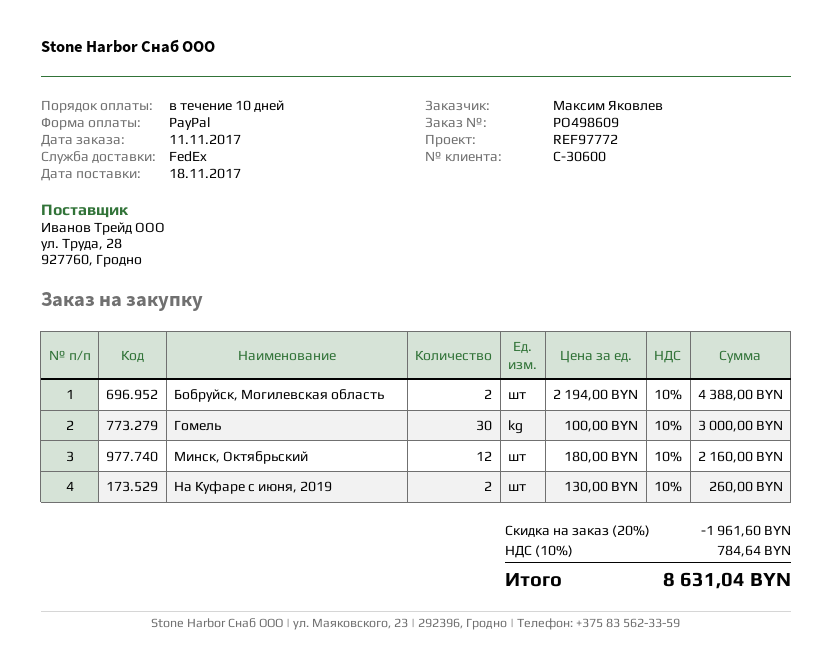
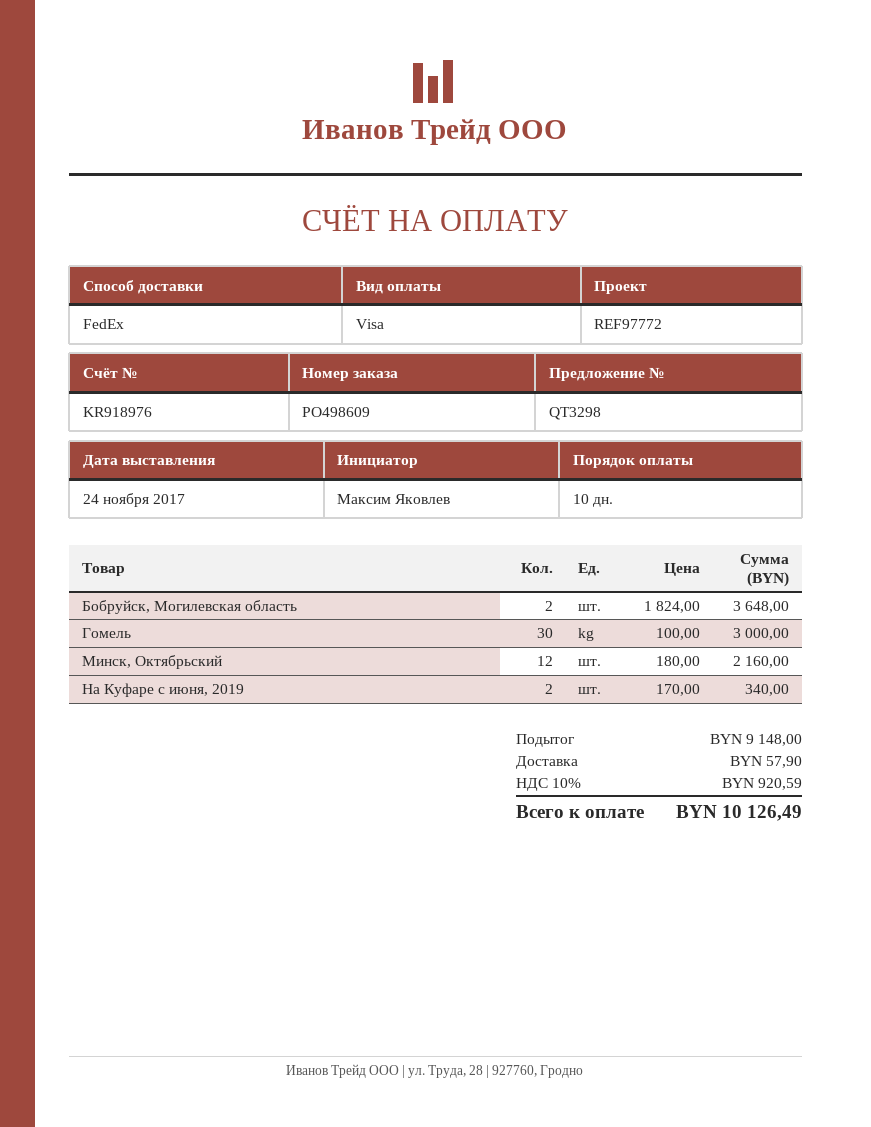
payment method: PayPal -> Visa
Бобруйск, Могилевская область: 2 x 2194.00 = 4388.00 -> 2 x 1824.00 = 3648.00
На Куфаре с июня, 2019: 2 x 130.00 = 260.00 -> 2 x 170.00 = 340.00
discount: 20% = 1961.60 -> none
shipping: none -> 57.90
tax: 10% = 784.64 -> 10% = 920.59
total: 8631.04 -> 10126.49

